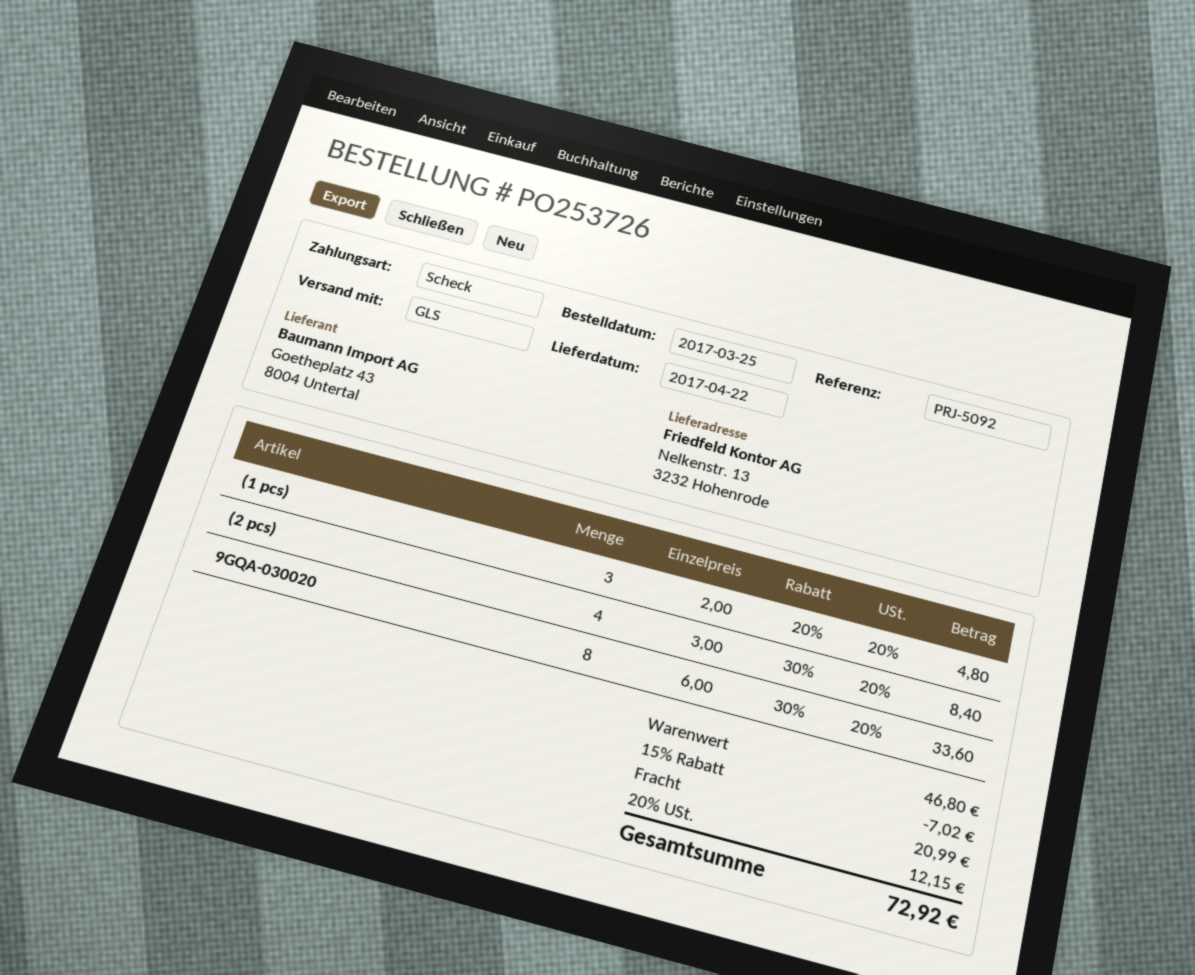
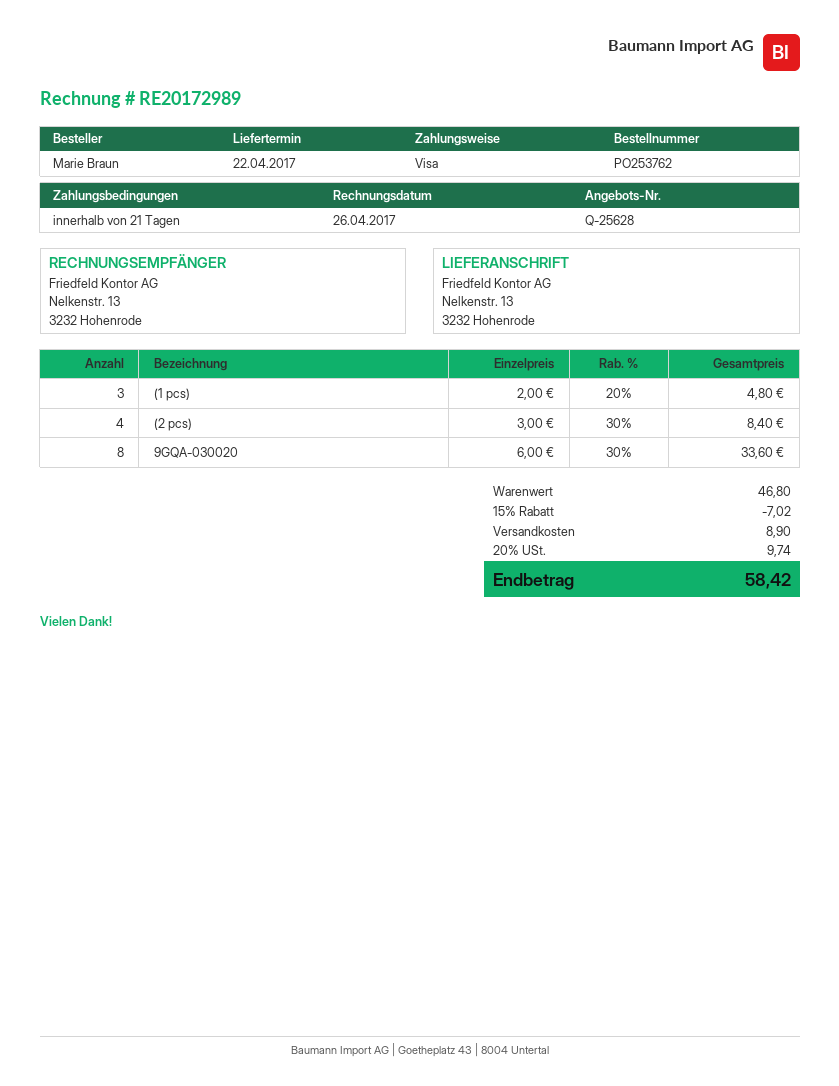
order number: PO253726 -> PO253762
payment method: cheque -> Visa
shipping: 20.99 -> 8.90
tax: 20% = 12.15 -> 20% = 9.74
total: 72.92 -> 58.42

